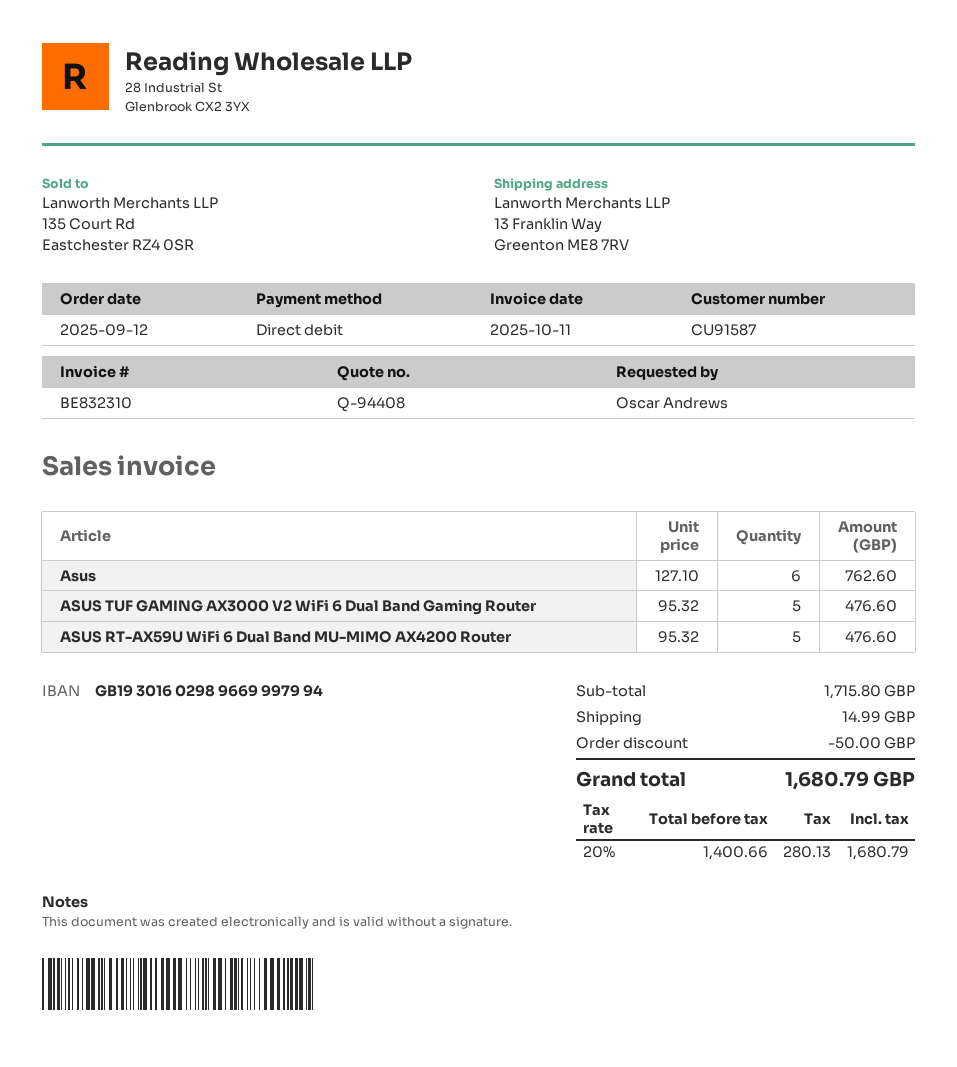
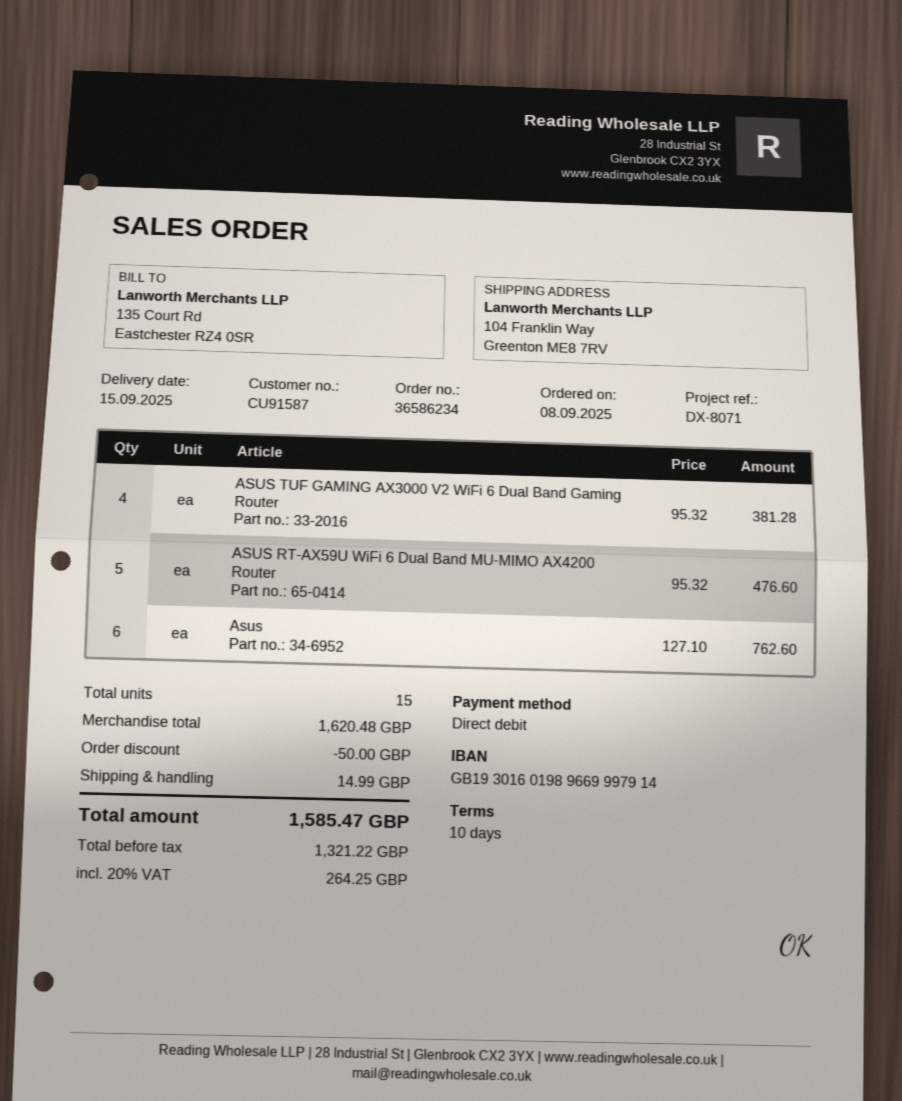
order date: 2025-09-12 -> 2025-09-08
bank account: GB19301602989669997994 -> GB19301601989669997914
ship to: 13 Franklin Way, Greenton ME8 7RV -> 104 Franklin Way, Greenton ME8 7RV
ASUS TUF GAMING AX3000 V2 WiFi 6 Dual Band Gaming Router: 5 x 95.32 = 476.60 -> 4 x 95.32 = 381.28
subtotal: 1715.80 -> 1620.48
net: 1400.66 -> 1321.22
tax: 20% = 280.13 -> 20% = 264.25
total: 1680.79 -> 1585.47

